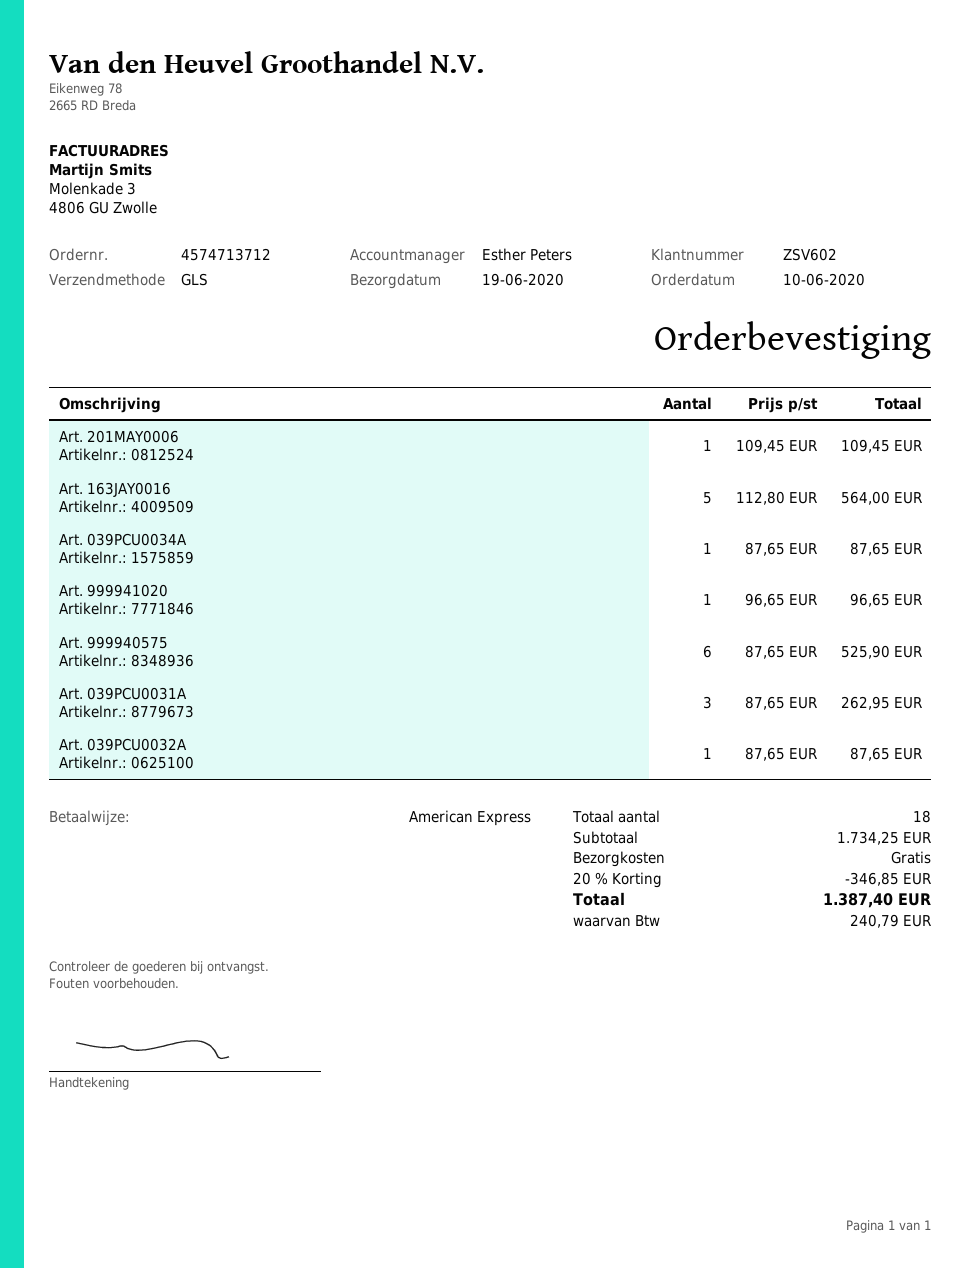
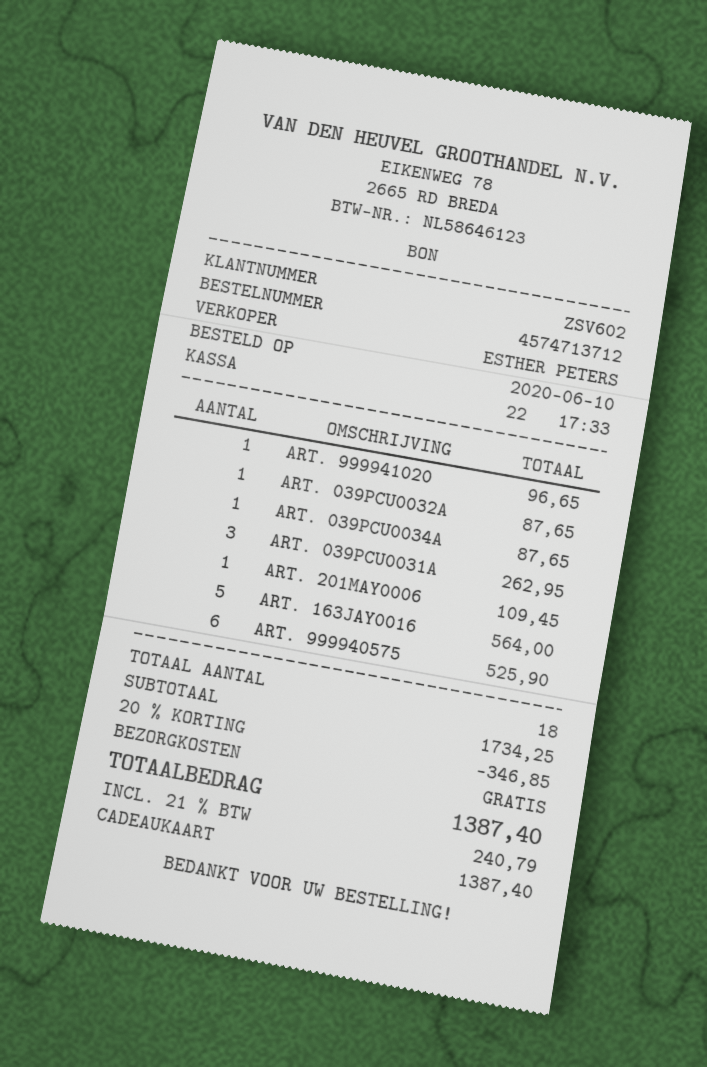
payment method: American Express -> gift card

